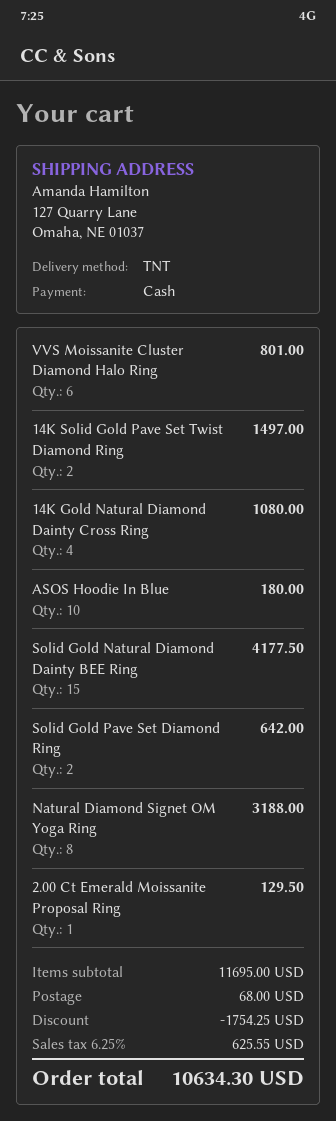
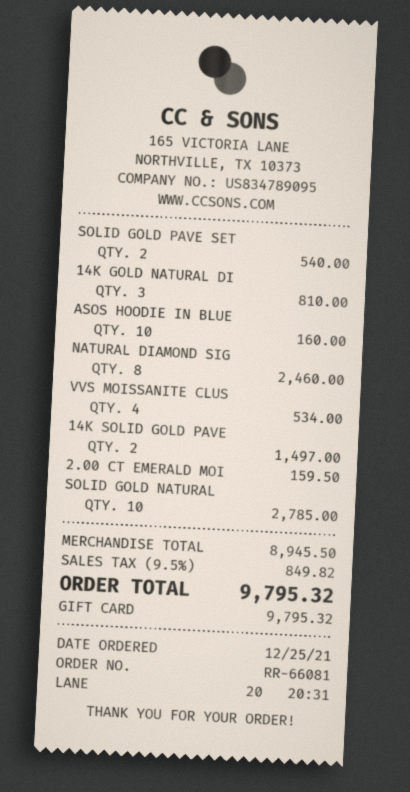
payment method: cash -> gift card
VVS Moissanite Cluster Diamond Halo Ring: 6 for 801.00 -> 4 for 534.00
14K Gold Natural Diamond Dainty Cross Ring: 4 for 1080.00 -> 3 for 810.00
ASOS Hoodie In Blue: 10 for 180.00 -> 10 for 160.00
Solid Gold Natural Diamond Dainty BEE Ring: 15 for 4177.50 -> 10 for 2785.00
Solid Gold Pave Set Diamond Ring: 2 for 642.00 -> 2 for 540.00
Natural Diamond Signet OM Yoga Ring: 8 for 3188.00 -> 8 for 2460.00
2.00 Ct Emerald Moissanite Proposal Ring: 1 for 129.50 -> 1 for 159.50
subtotal: 11695.00 -> 8945.50
discount: 1754.25 -> none
shipping: 68.00 -> none
tax: 6.25% = 625.55 -> 9.5% = 849.82
total: 10634.30 -> 9795.32

